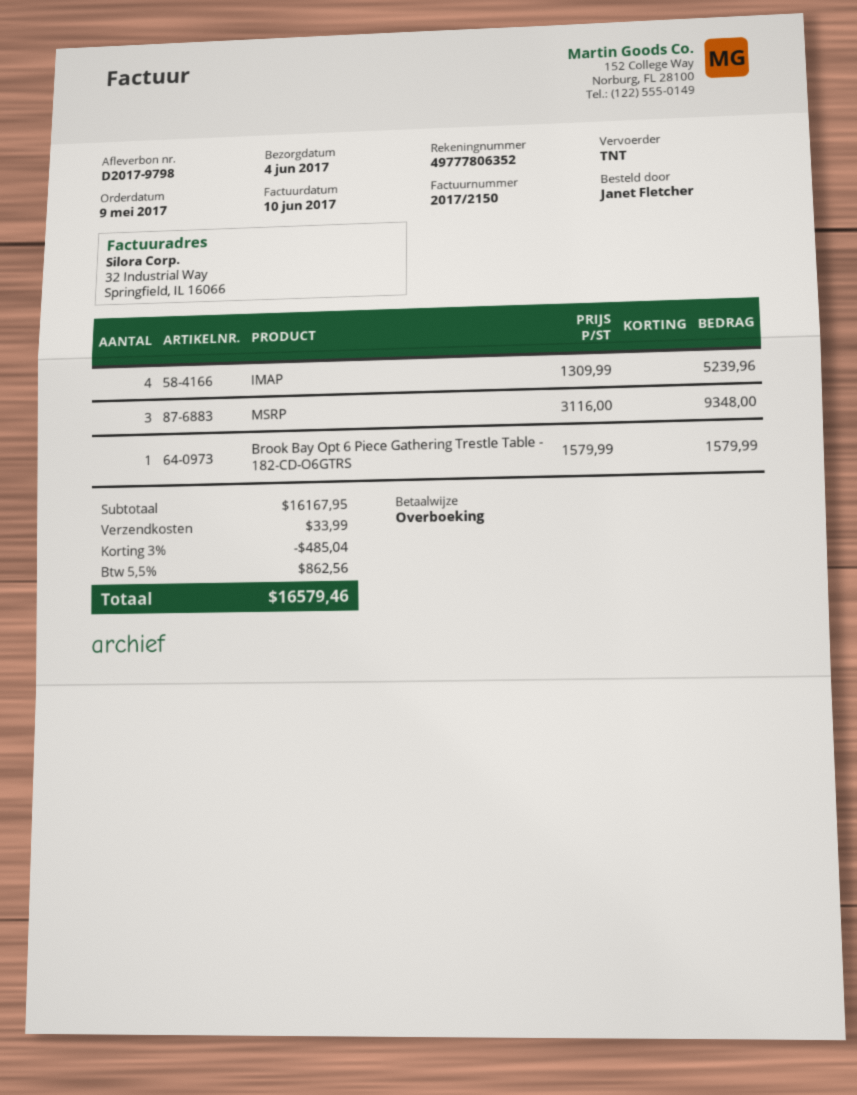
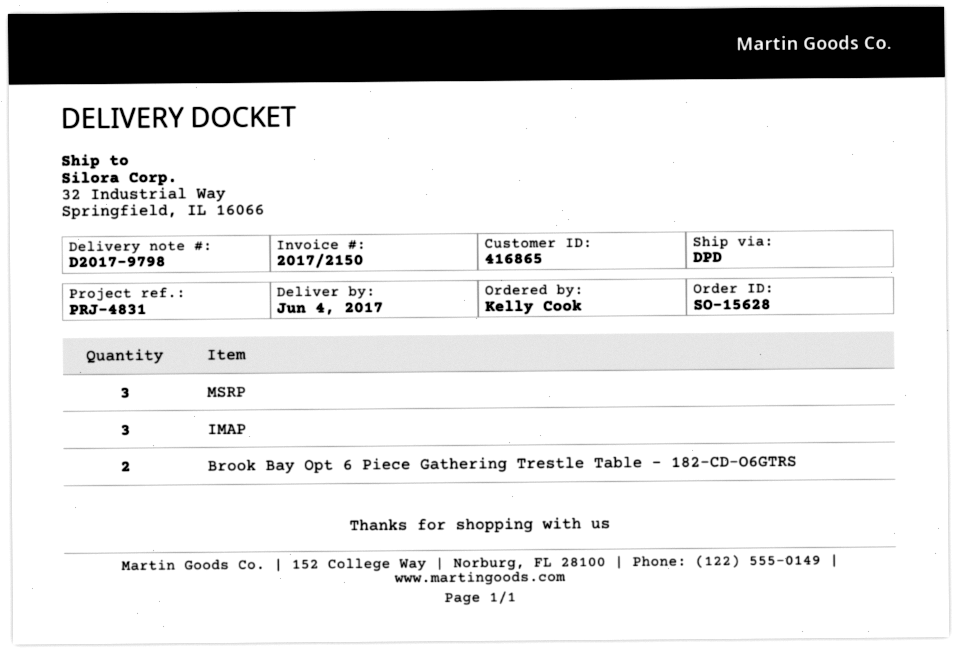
ordered by: Janet Fletcher -> Kelly Cook
shipping method: TNT -> DPD
IMAP: 4 -> 3
Brook Bay Opt 6 Piece Gathering Trestle Table - 182-CD-O6GTRS: 1 -> 2

